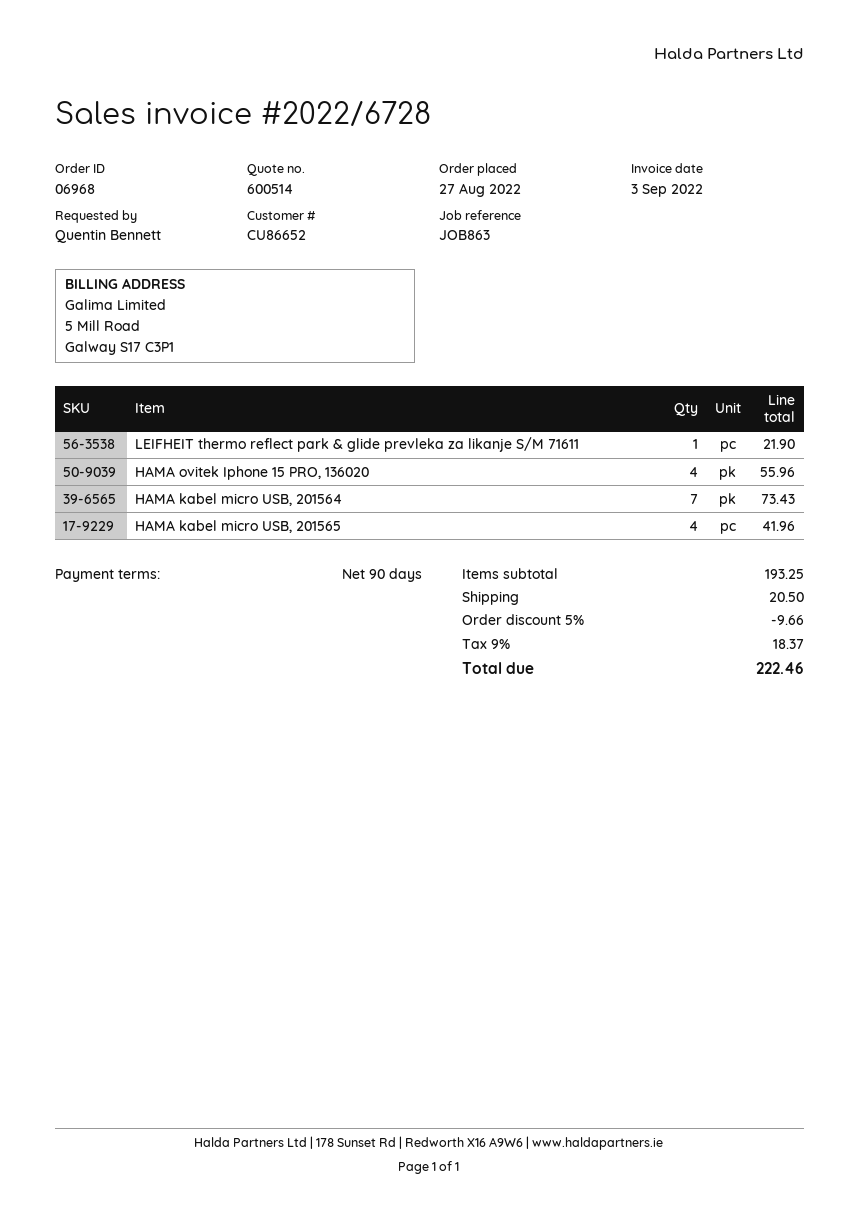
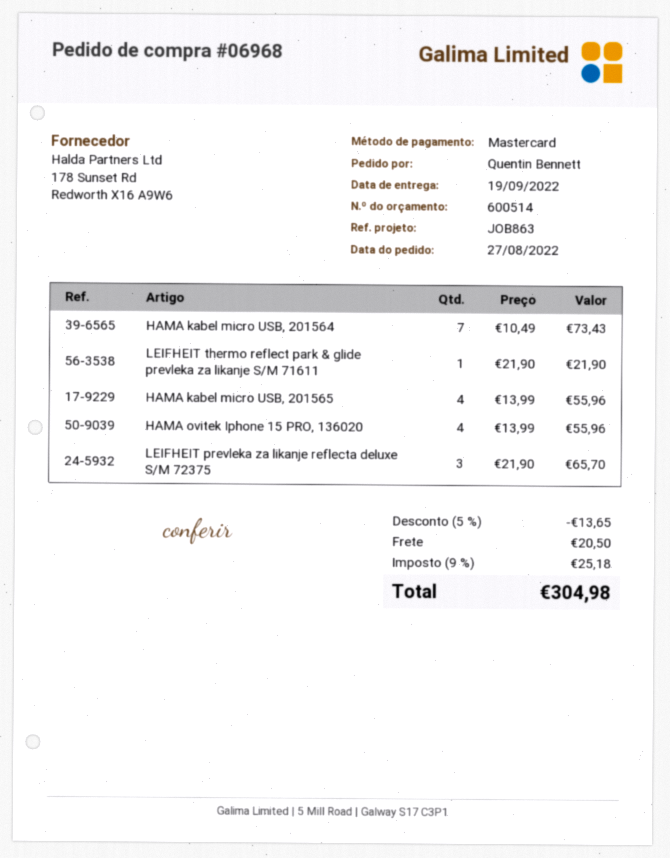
HAMA kabel micro USB, 201565: 4 for 41.96 -> 4 for 55.96
LEIFHEIT prevleka za likanje reflecta deluxe S/M 72375: none -> 3 for 65.70
discount: 5% = 9.66 -> 5% = 13.65
tax: 9% = 18.37 -> 9% = 25.18
total: 222.46 -> 304.98

